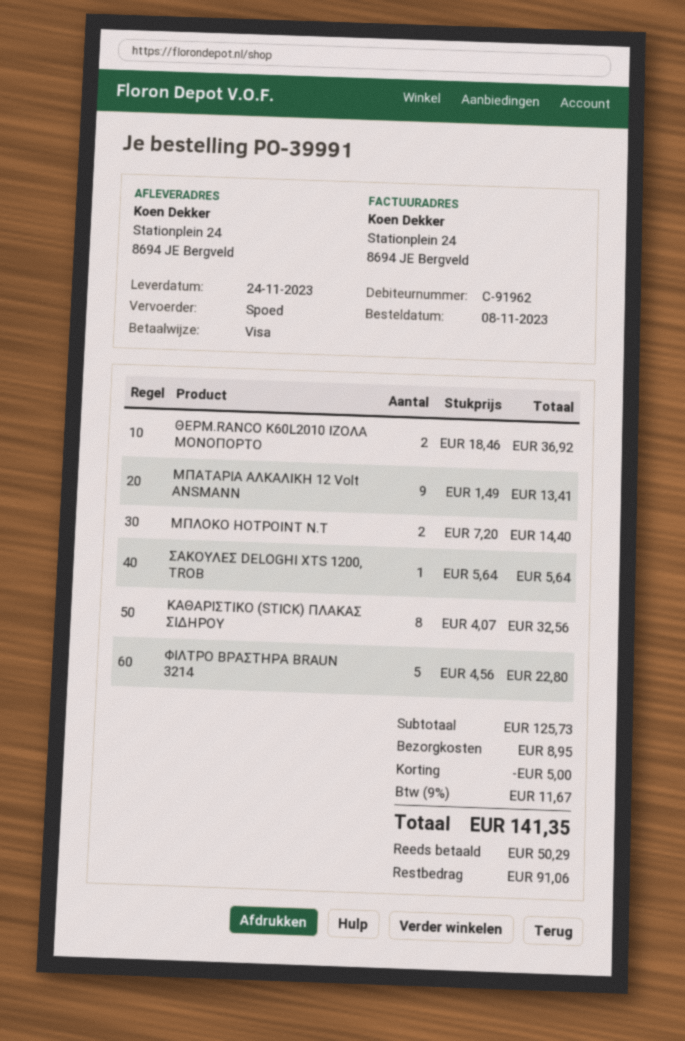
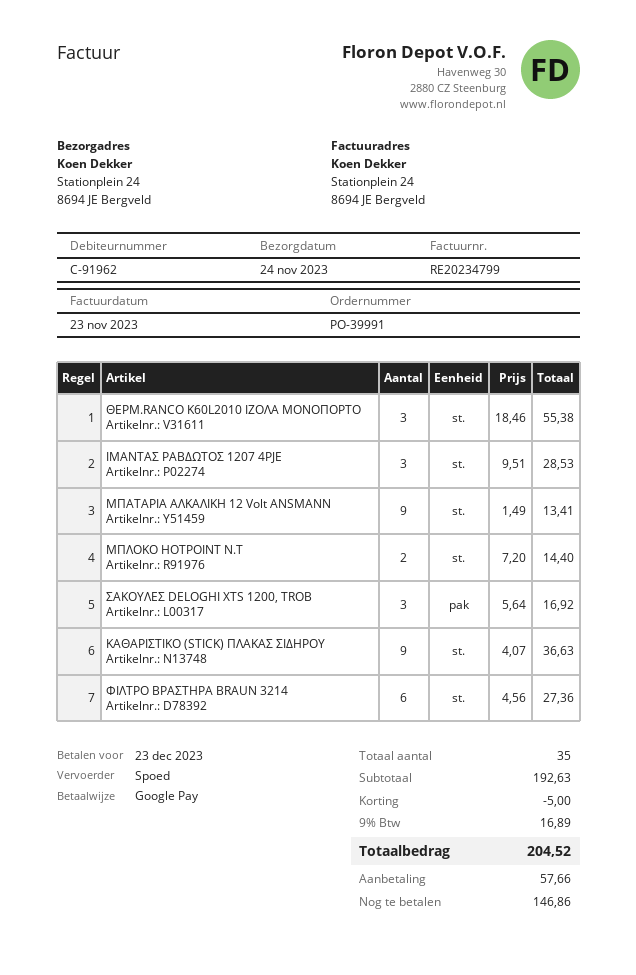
payment method: Visa -> Google Pay
ΘΕΡΜ.RANCO K60L2010 IΖΟΛΑ ΜΟΝΟΠΟΡΤΟ: 2 x 18.46 = 36.92 -> 3 x 18.46 = 55.38
ΣΑΚΟΥΛEΣ DELOGHI XTS 1200, TROB: 1 x 5.64 = 5.64 -> 3 x 5.64 = 16.92
ΚΑΘΑΡΙΣΤΙΚΟ (STICK) ΠΛΑΚΑΣ ΣΙΔΗΡΟΥ: 8 x 4.07 = 32.56 -> 9 x 4.07 = 36.63
ΦΙΛΤΡΟ ΒΡΑΣΤΗΡΑ BRAUN 3214: 5 x 4.56 = 22.80 -> 6 x 4.56 = 27.36
ΙΜΑΝΤΑΣ ΡΑΒΔΩΤΟΣ 1207 4PJE: none -> 3 x 9.51 = 28.53
subtotal: 125.73 -> 192.63
shipping: 8.95 -> none
tax: 9% = 11.67 -> 9% = 16.89
total: 141.35 -> 204.52
deposit: 50.29 -> 57.66
balance: 91.06 -> 146.86

